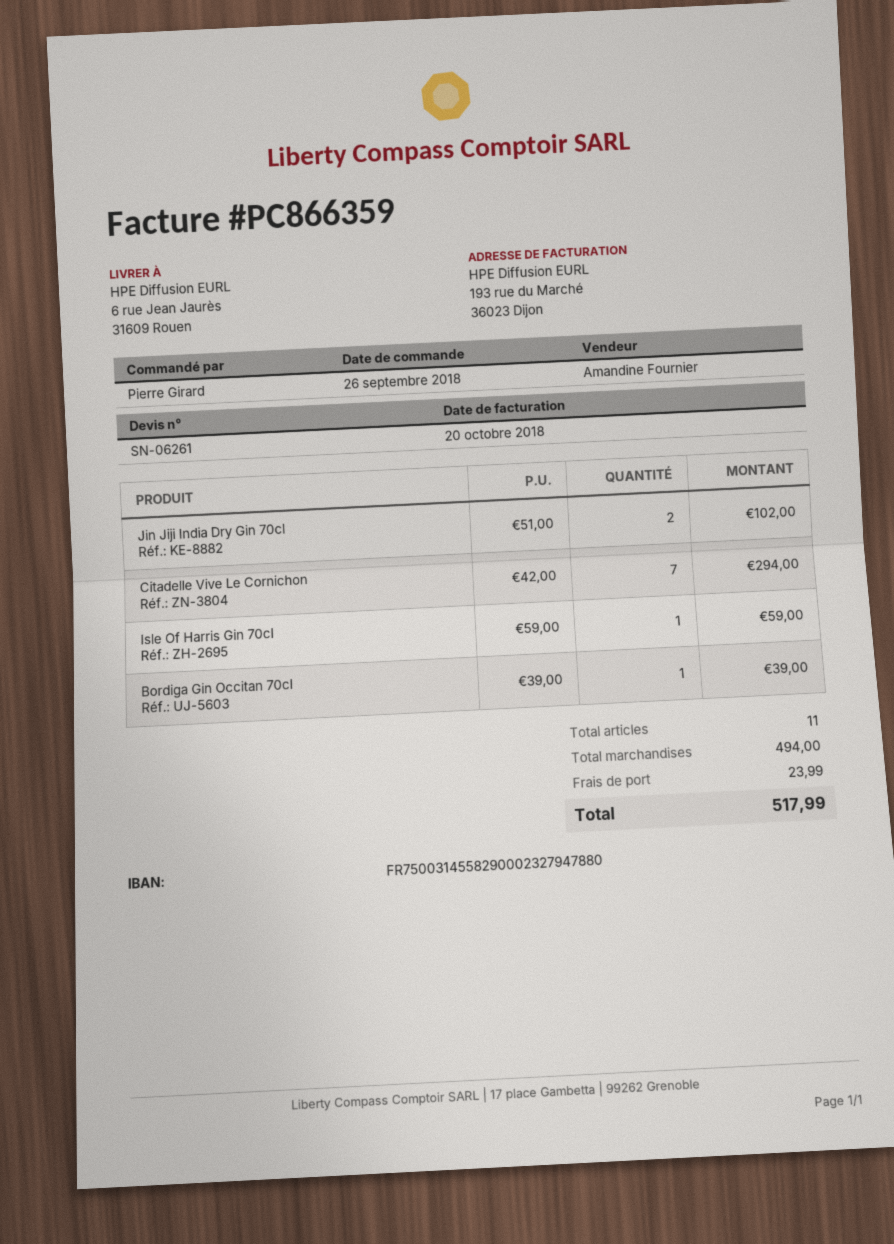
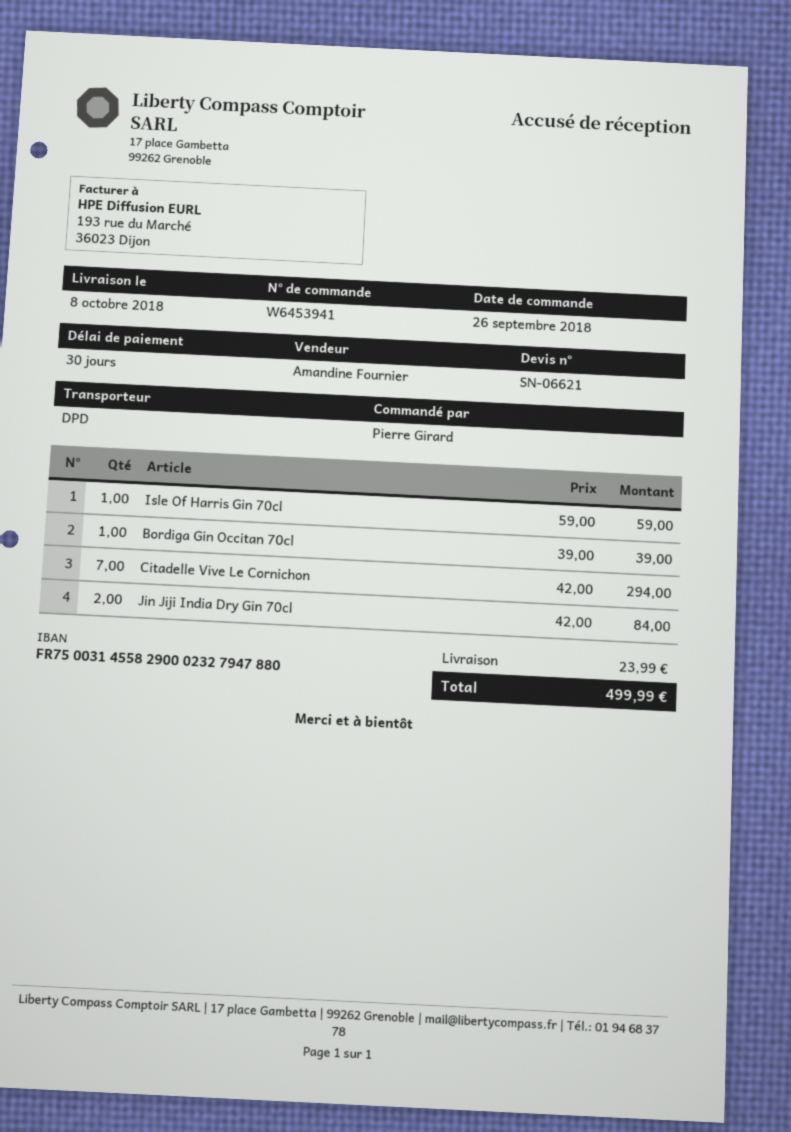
quote number: SN-06261 -> SN-06621
Jin Jiji India Dry Gin 70cl: 2 x 51.00 = 102.00 -> 2 x 42.00 = 84.00
total: 517.99 -> 499.99

